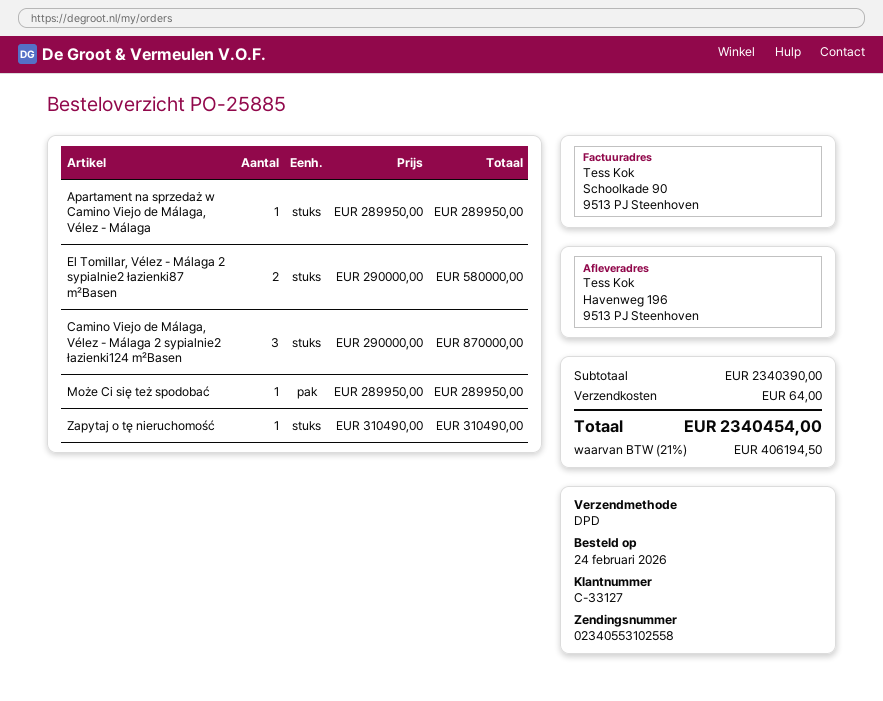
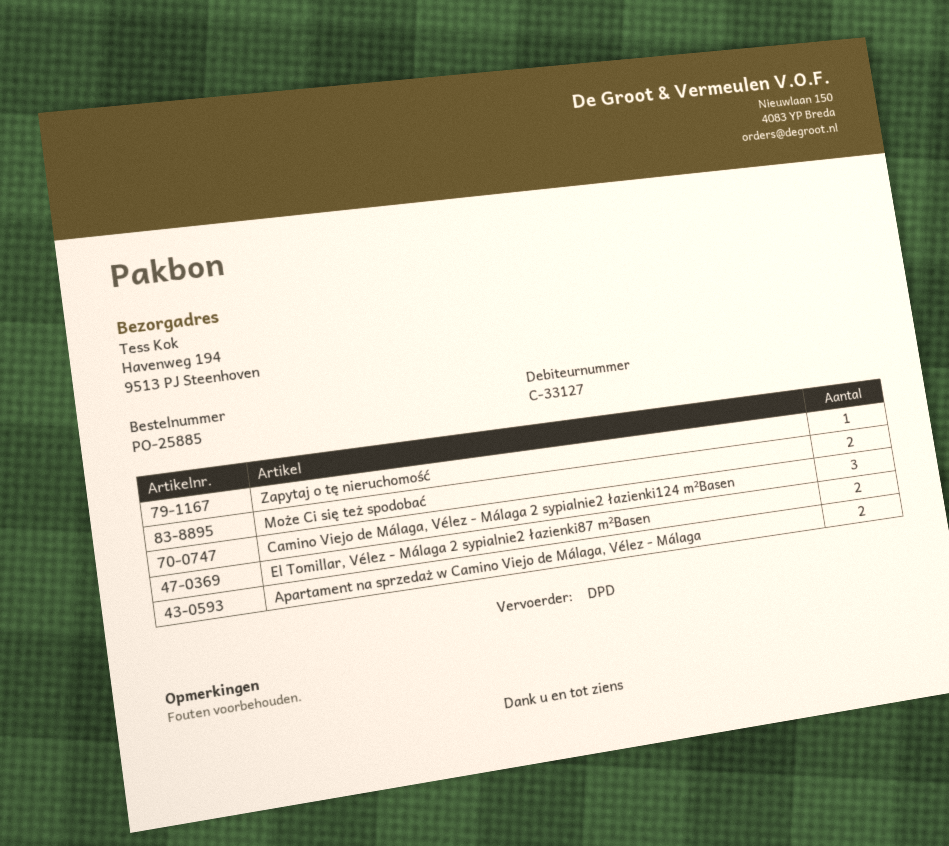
ship to: Havenweg 196, 9513 PJ Steenhoven -> Havenweg 194, 9513 PJ Steenhoven
Apartament na sprzedaż w Camino Viejo de Málaga, Vélez - Málaga: 1 -> 2
Może Ci się też spodobać: 1 -> 2

